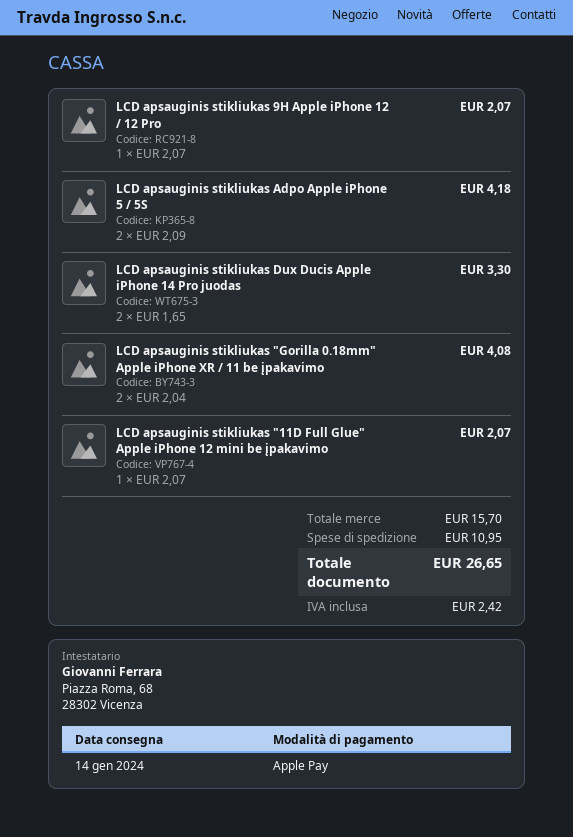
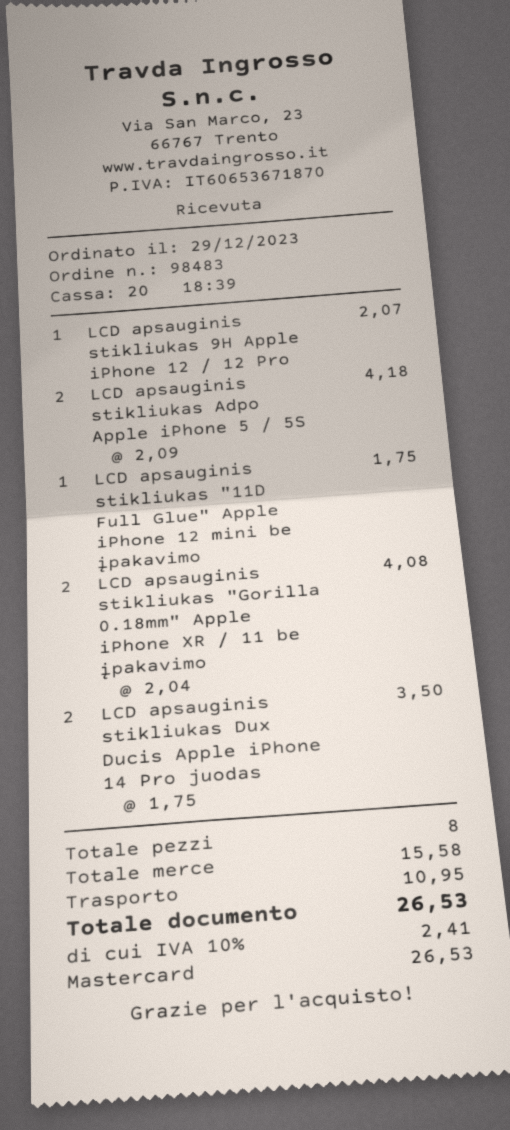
payment method: Apple Pay -> Mastercard
LCD apsauginis stikliukas Dux Ducis Apple iPhone 14 Pro juodas: 2 x 1.65 = 3.30 -> 2 x 1.75 = 3.50
LCD apsauginis stikliukas "11D Full Glue" Apple iPhone 12 mini be įpakavimo: 1 x 2.07 = 2.07 -> 1 x 1.75 = 1.75
subtotal: 15.70 -> 15.58
tax: 2.42 -> 2.41
total: 26.65 -> 26.53

